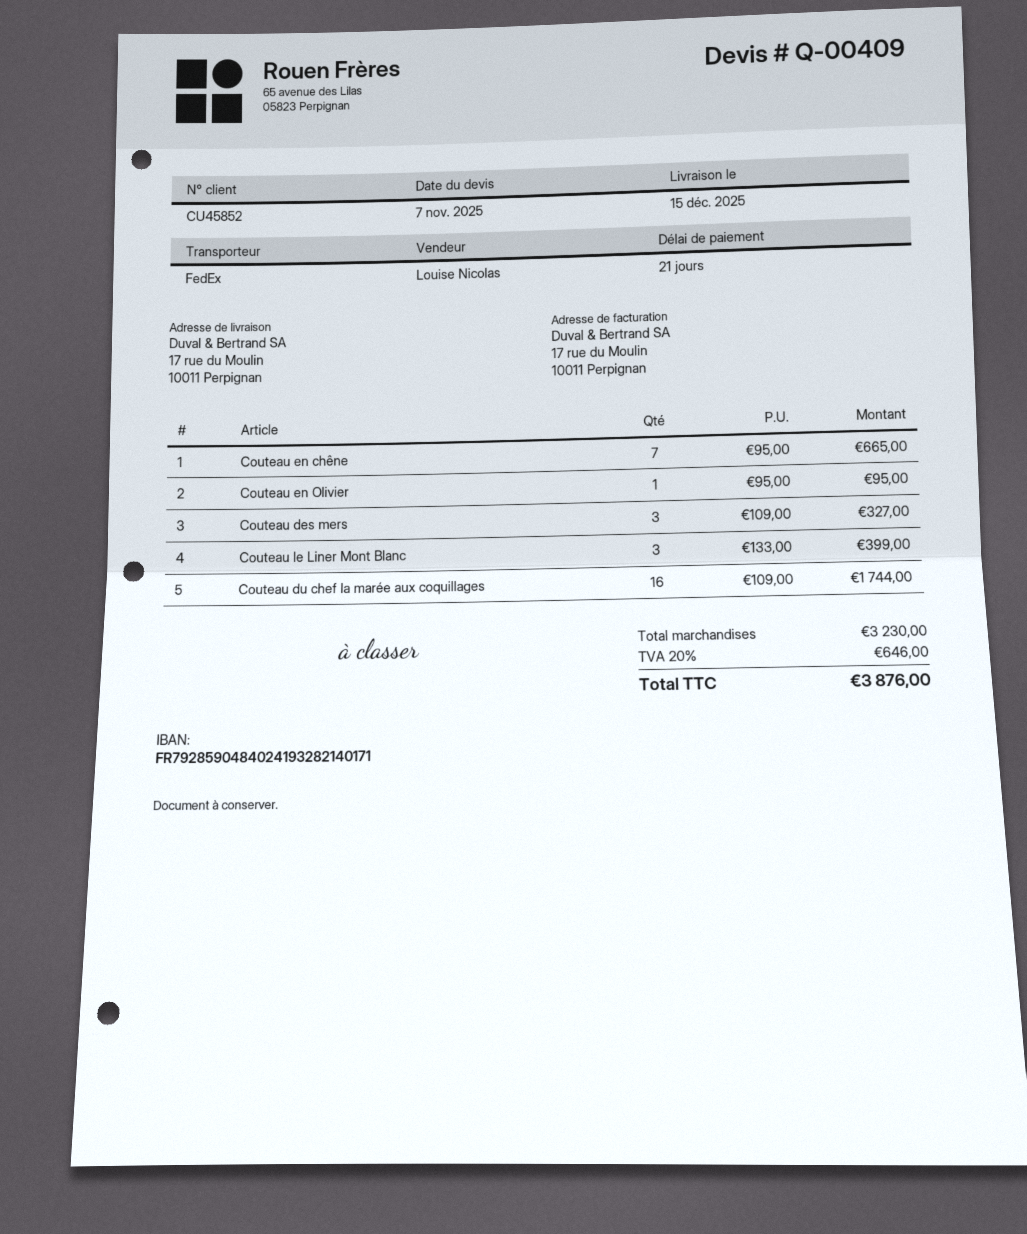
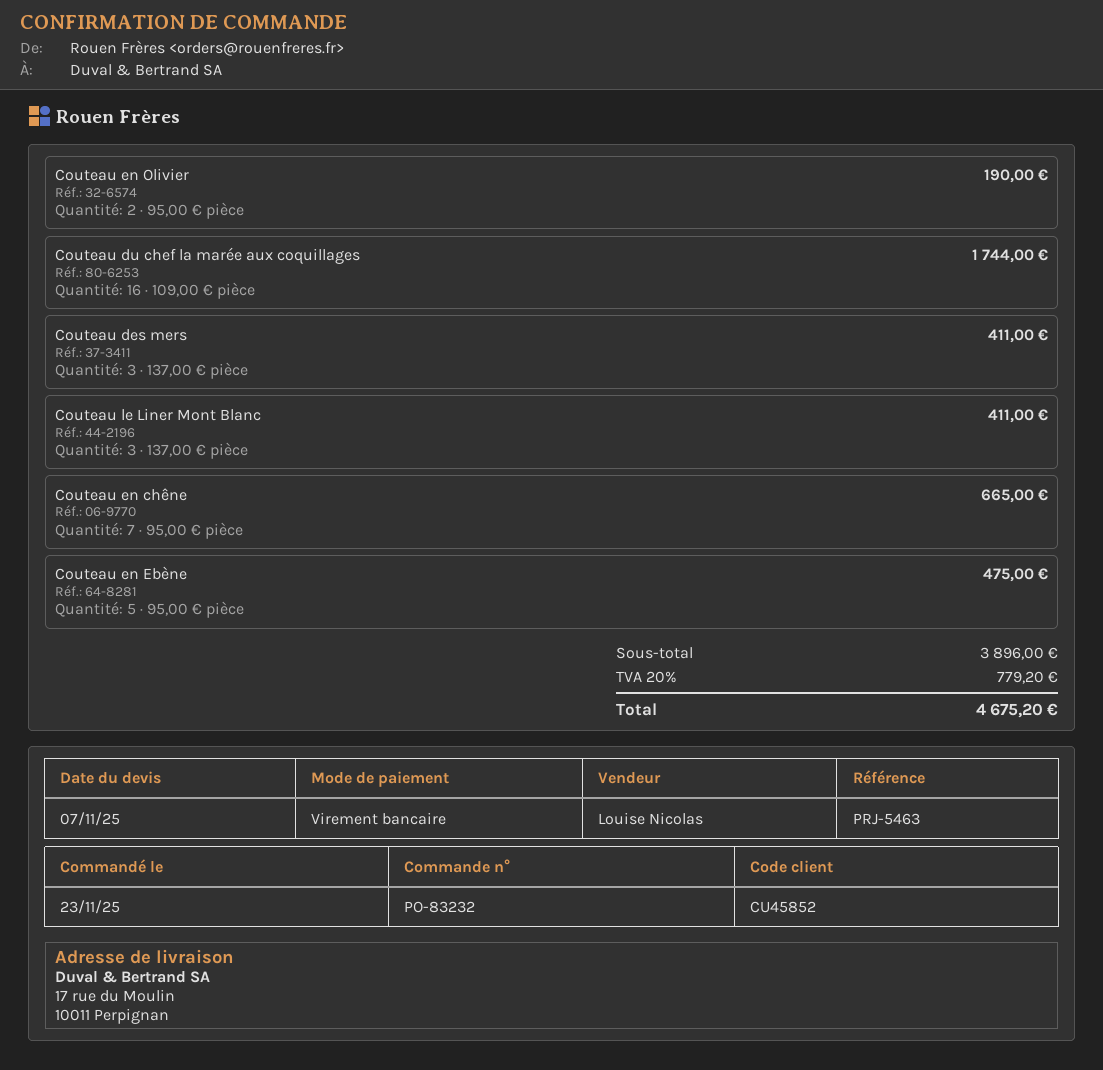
Couteau en Olivier: 1 x 95.00 = 95.00 -> 2 x 95.00 = 190.00
Couteau des mers: 3 x 109.00 = 327.00 -> 3 x 137.00 = 411.00
Couteau le Liner Mont Blanc: 3 x 133.00 = 399.00 -> 3 x 137.00 = 411.00
Couteau en Ebène: none -> 5 x 95.00 = 475.00
subtotal: 3230.00 -> 3896.00
tax: 20% = 646.00 -> 20% = 779.20
total: 3876.00 -> 4675.20

